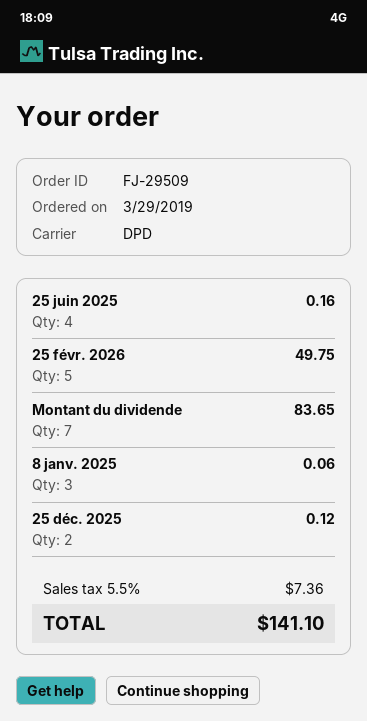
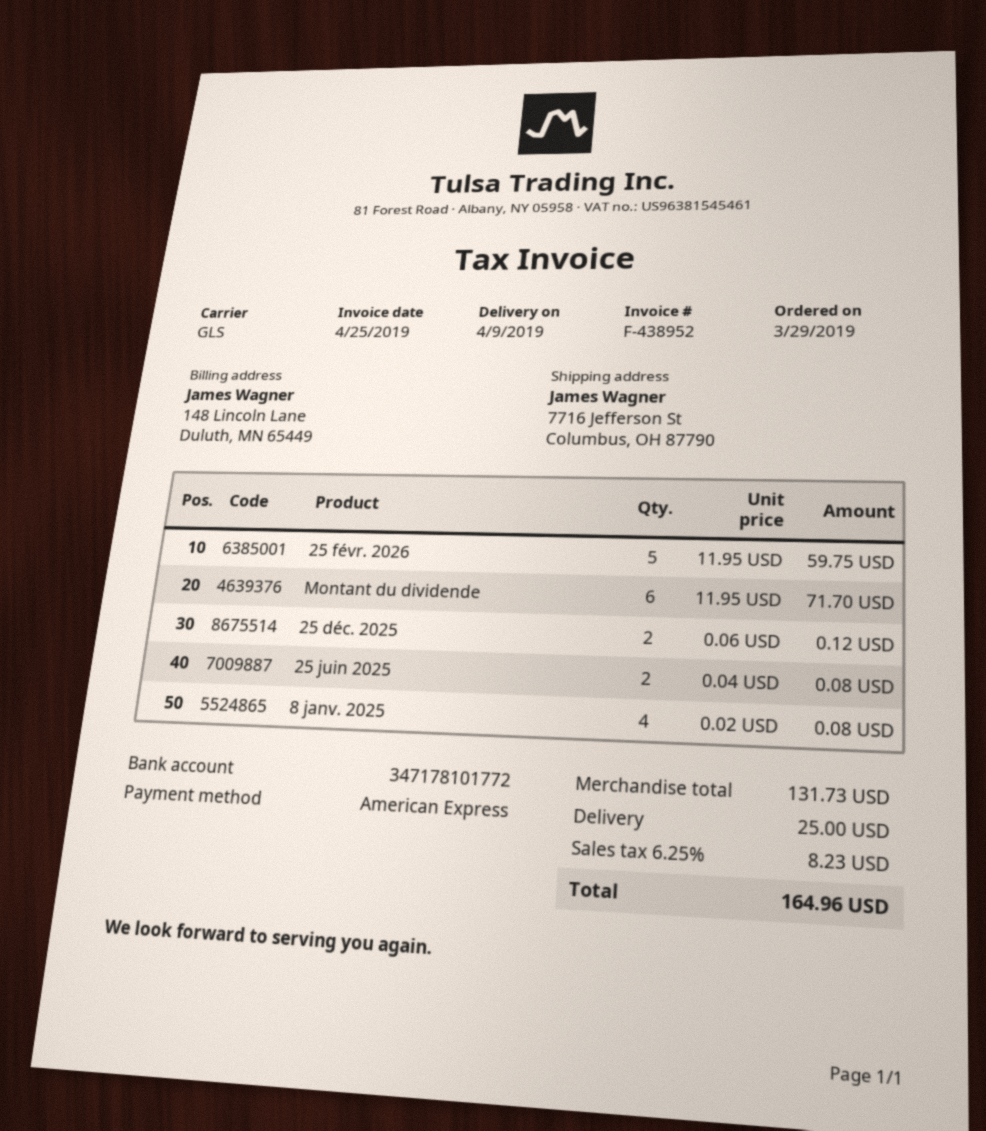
shipping method: DPD -> GLS
25 juin 2025: 4 for 0.16 -> 2 for 0.08
25 févr. 2026: 5 for 49.75 -> 5 for 59.75
Montant du dividende: 7 for 83.65 -> 6 for 71.70
8 janv. 2025: 3 for 0.06 -> 4 for 0.08
shipping: none -> 25.00
tax: 5.5% = 7.36 -> 6.25% = 8.23
total: 141.10 -> 164.96

